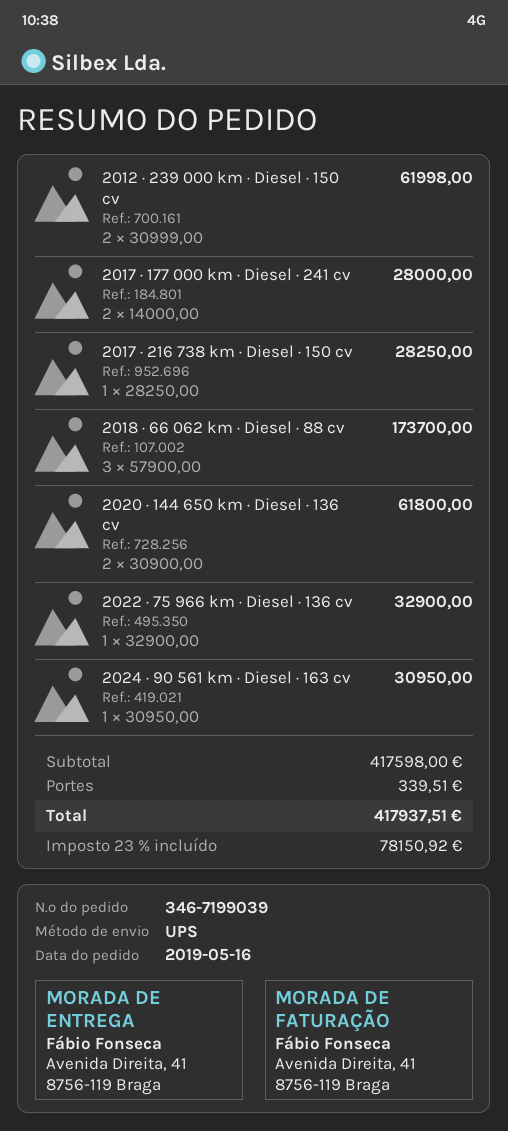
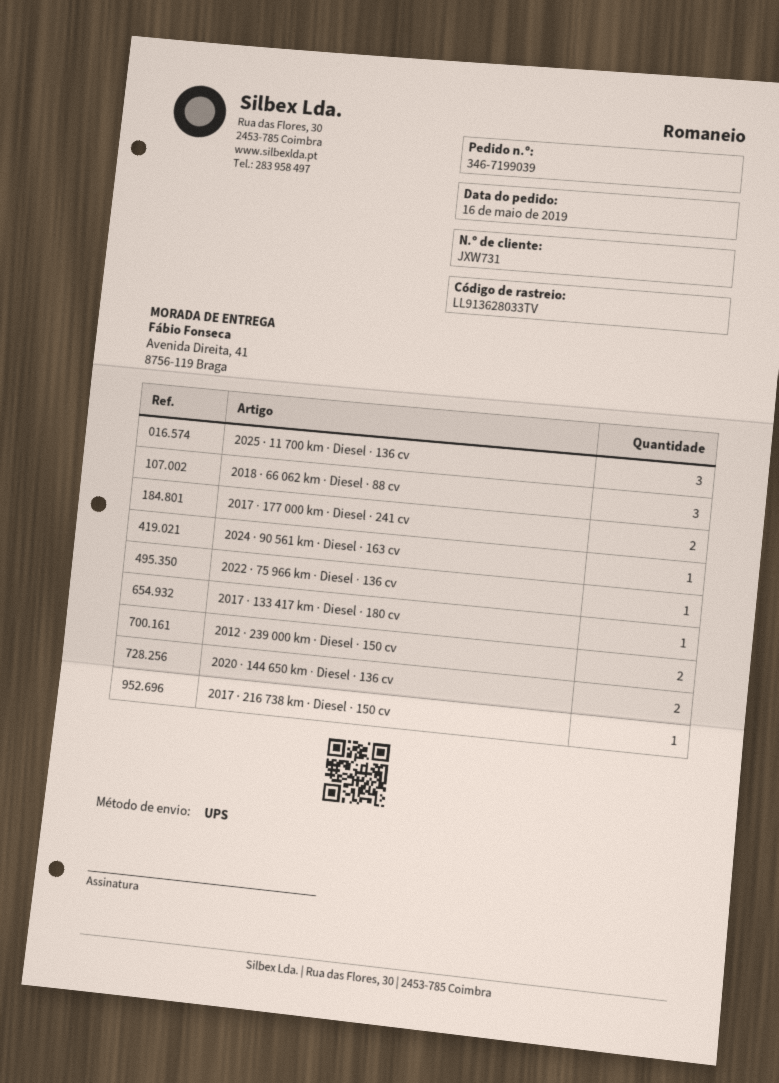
2025 · 11 700 km · Diesel · 136 cv: none -> 3
2017 · 133 417 km · Diesel · 180 cv: none -> 1

